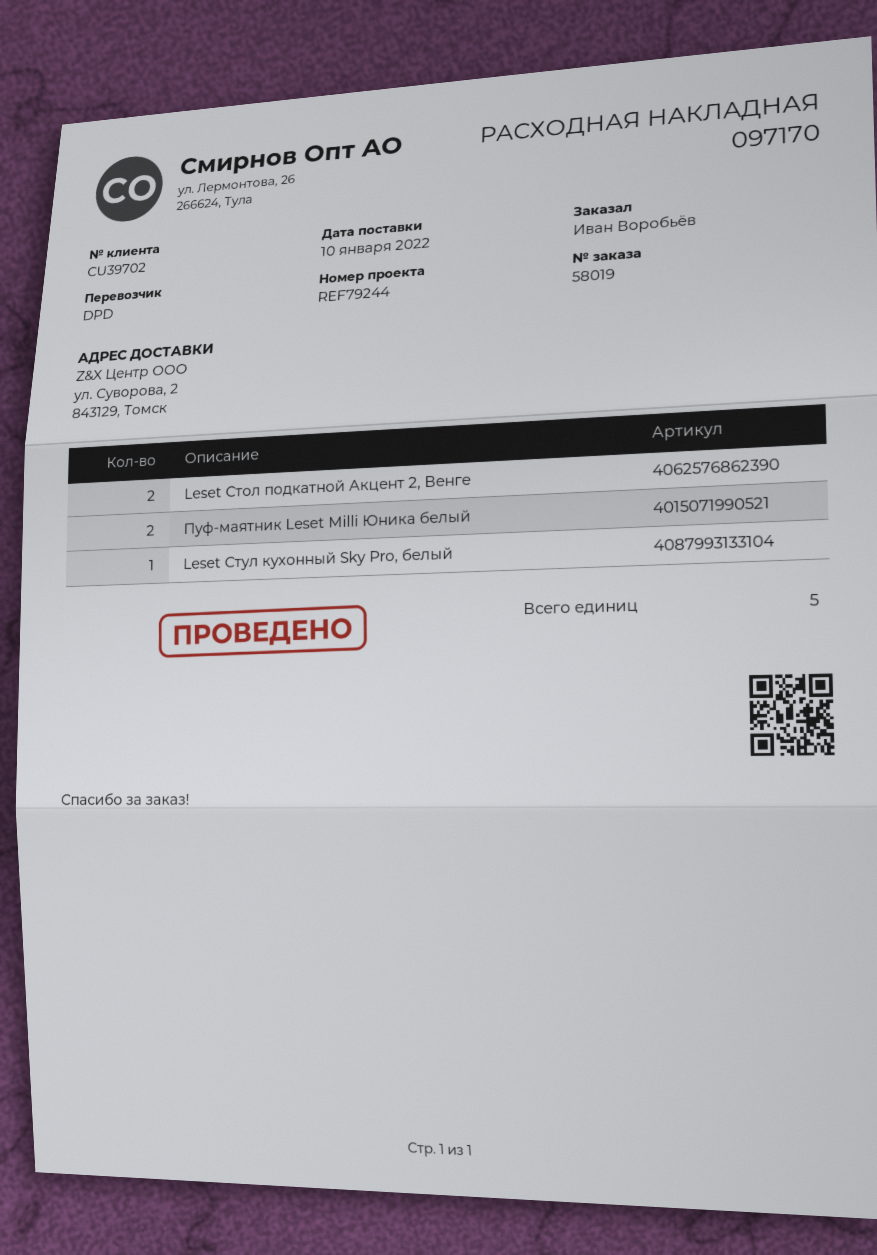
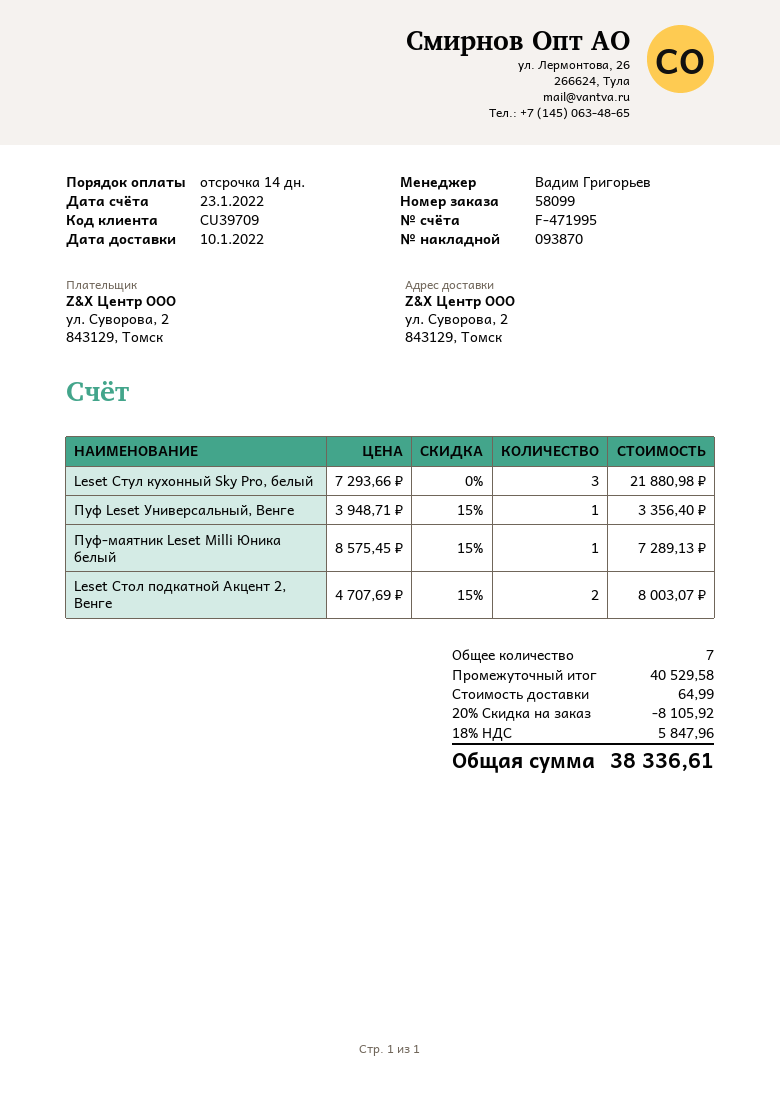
order number: 58019 -> 58099
delivery note number: 097170 -> 093870
customer number: CU39702 -> CU39709
Пуф-маятник Leset Milli Юника белый: 2 -> 1
Leset Стул кухонный Sky Pro, белый: 1 -> 3
Пуф Leset Универсальный, Венге: none -> 1
total quantity: 5 -> 7

